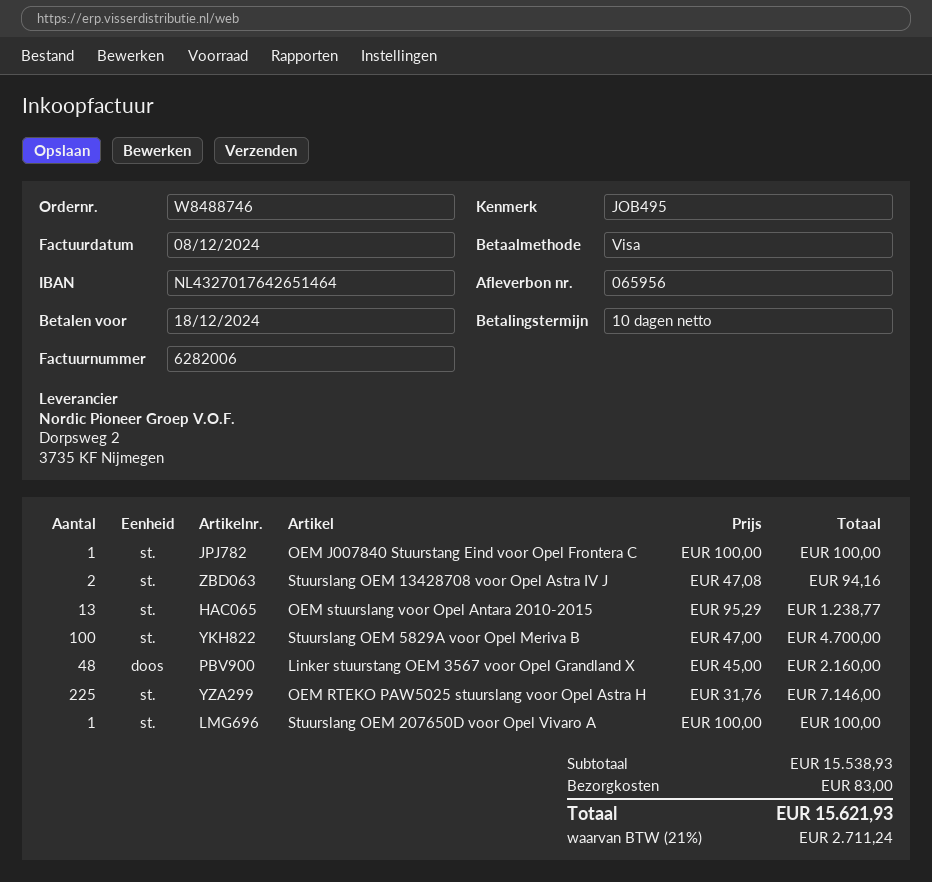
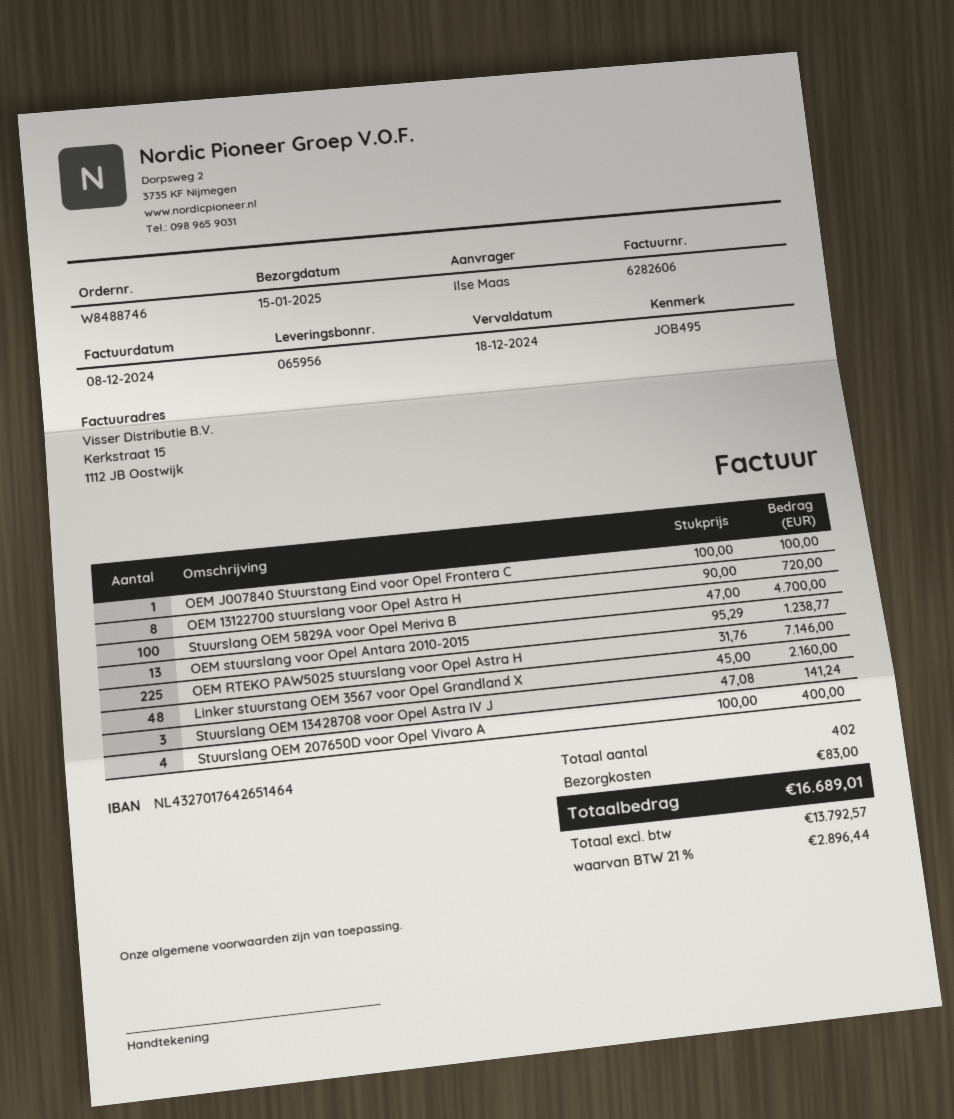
invoice number: 6282006 -> 6282606
Stuurslang OEM 13428708 voor Opel Astra IV J: 2 x 47.08 = 94.16 -> 3 x 47.08 = 141.24
Stuurslang OEM 207650D voor Opel Vivaro A: 1 x 100.00 = 100.00 -> 4 x 100.00 = 400.00
OEM 13122700 stuurslang voor Opel Astra H: none -> 8 x 90.00 = 720.00
tax: 21% = 2711.24 -> 21% = 2896.44
total: 15621.93 -> 16689.01

